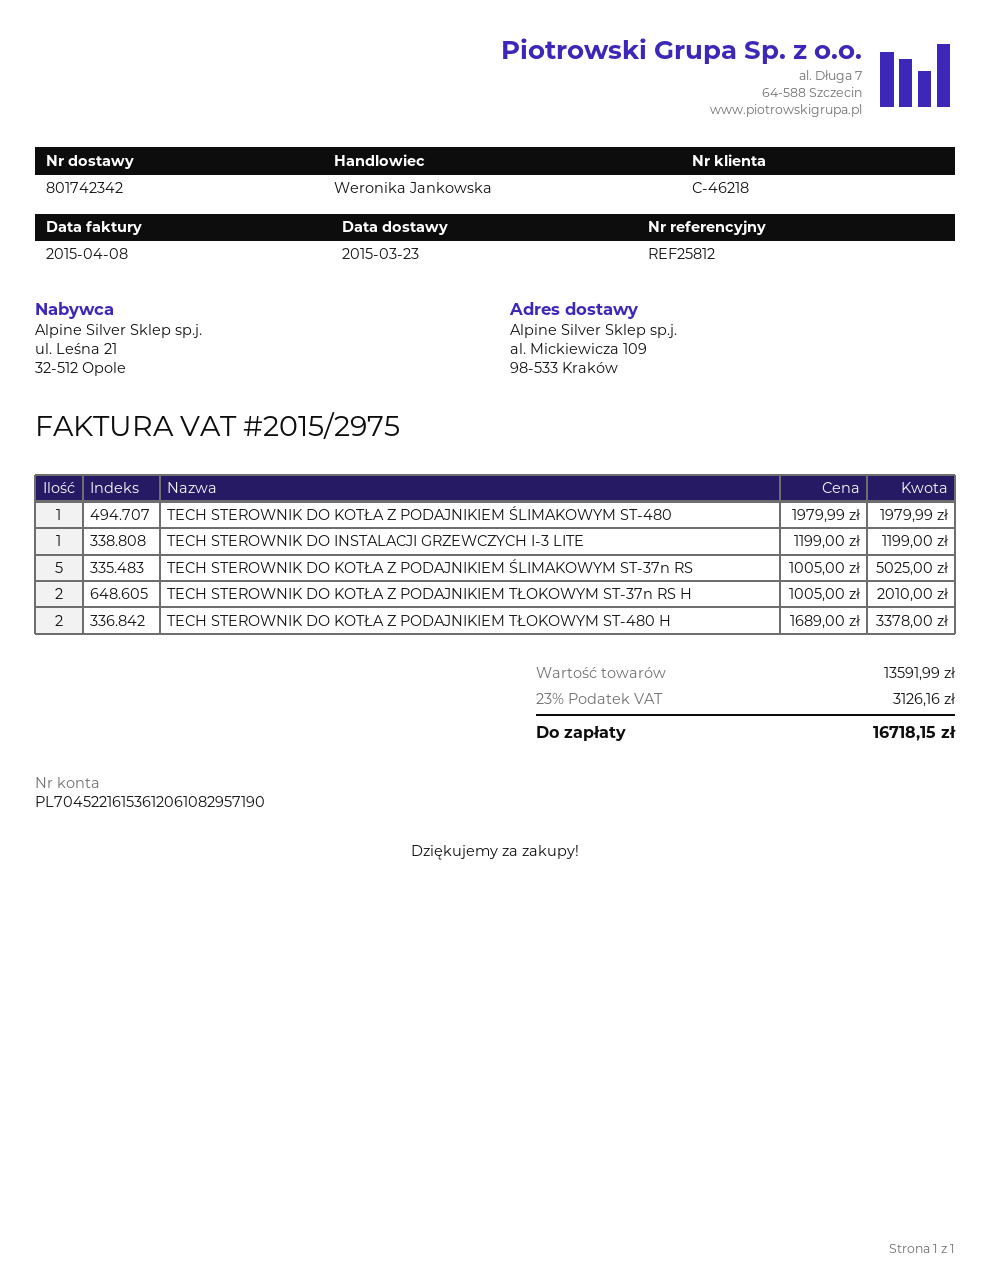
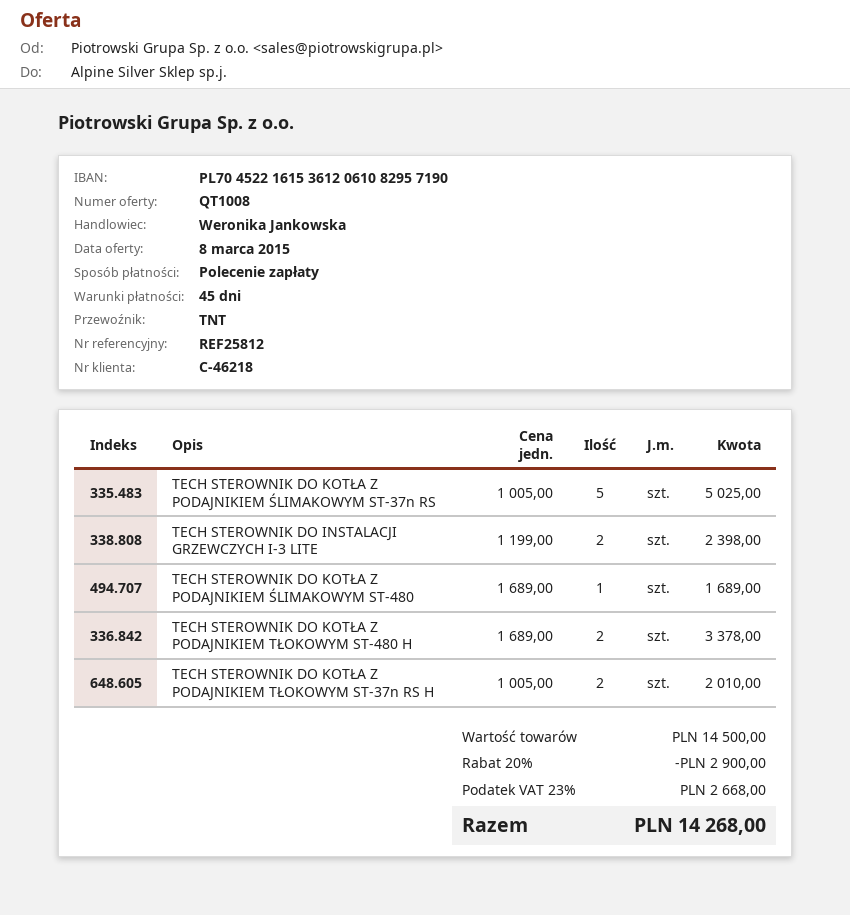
TECH STEROWNIK DO KOTŁA Z PODAJNIKIEM ŚLIMAKOWYM ST-480: 1 x 1979.99 = 1979.99 -> 1 x 1689.00 = 1689.00
TECH STEROWNIK DO INSTALACJI GRZEWCZYCH I-3 LITE: 1 x 1199.00 = 1199.00 -> 2 x 1199.00 = 2398.00
subtotal: 13591.99 -> 14500.00
discount: none -> 20% = 2900.00
tax: 23% = 3126.16 -> 23% = 2668.00
total: 16718.15 -> 14268.00

